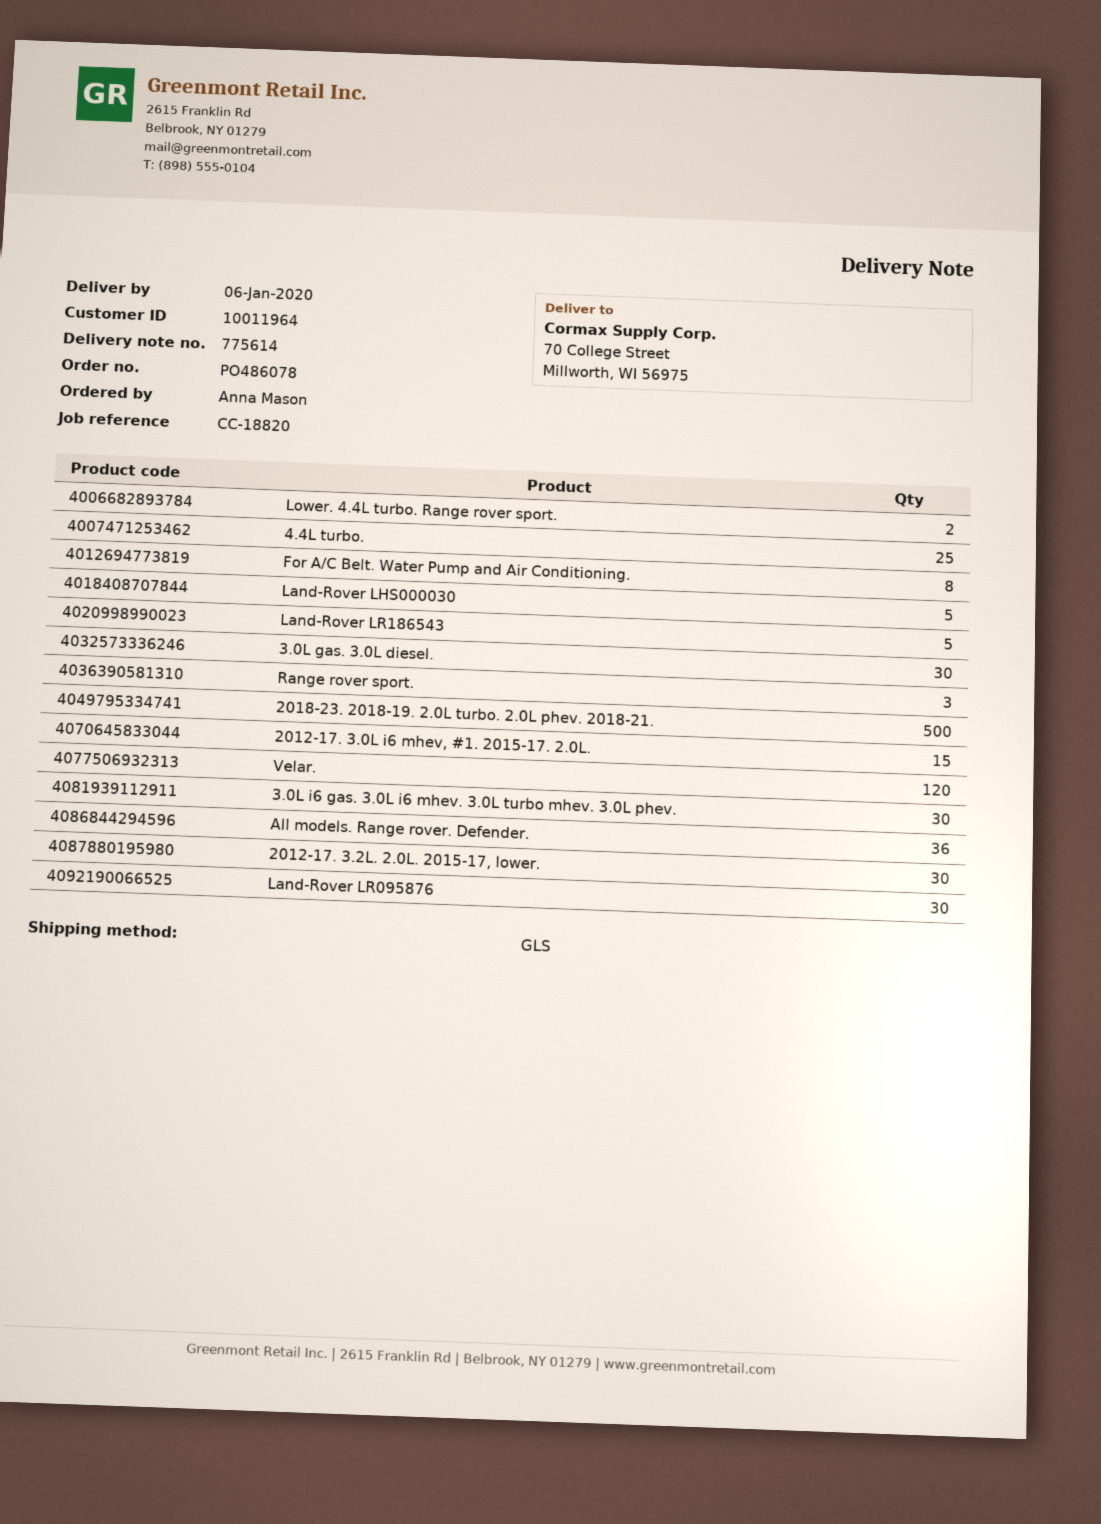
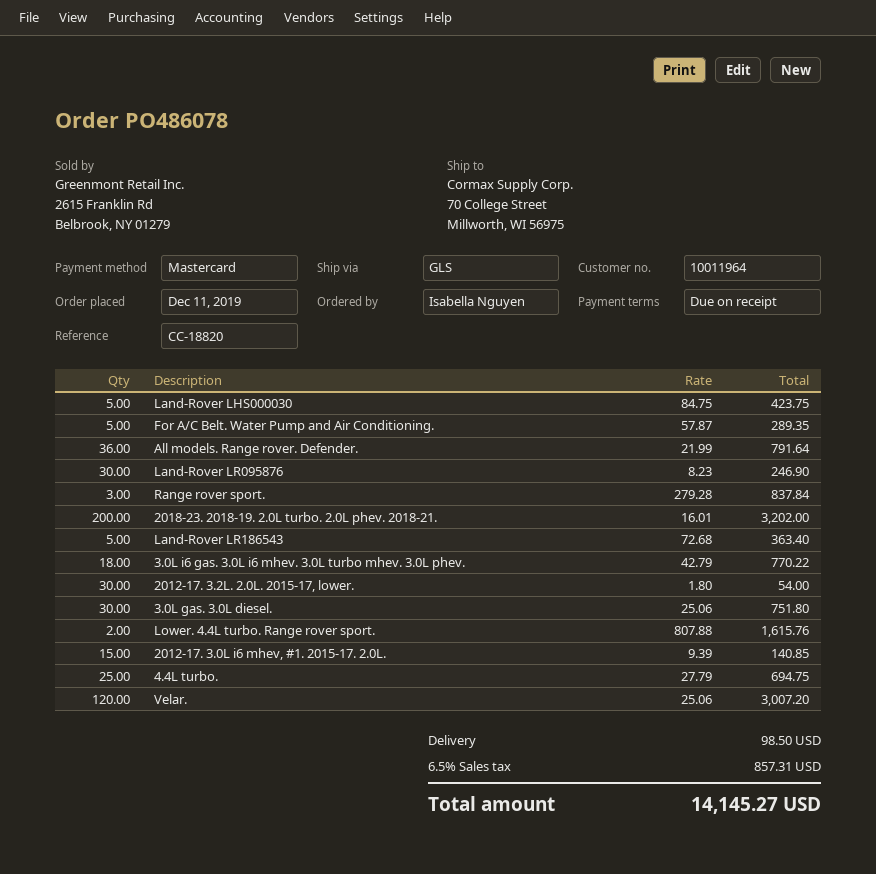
ordered by: Anna Mason -> Isabella Nguyen
For A/C Belt. Water Pump and Air Conditioning.: 8 -> 5
2018-23. 2018-19. 2.0L turbo. 2.0L phev. 2018-21.: 500 -> 200
3.0L i6 gas. 3.0L i6 mhev. 3.0L turbo mhev. 3.0L phev.: 30 -> 18

